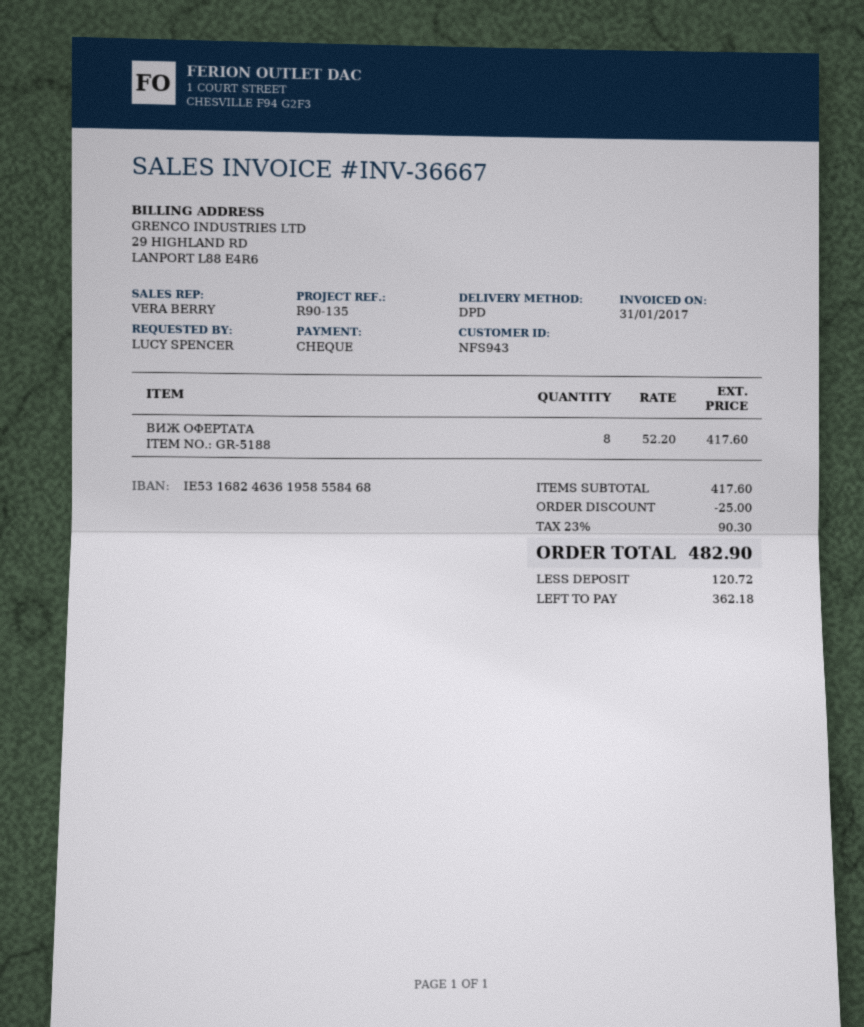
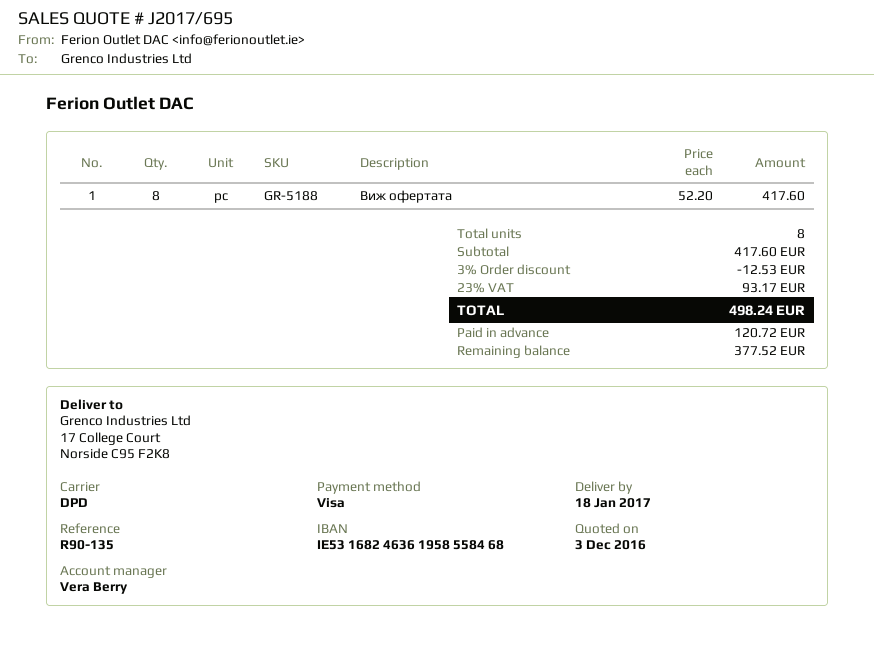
payment method: cheque -> Visa
discount: 25.00 -> 12.53
tax: 23% = 90.30 -> 23% = 93.17
total: 482.90 -> 498.24
balance: 362.18 -> 377.52

